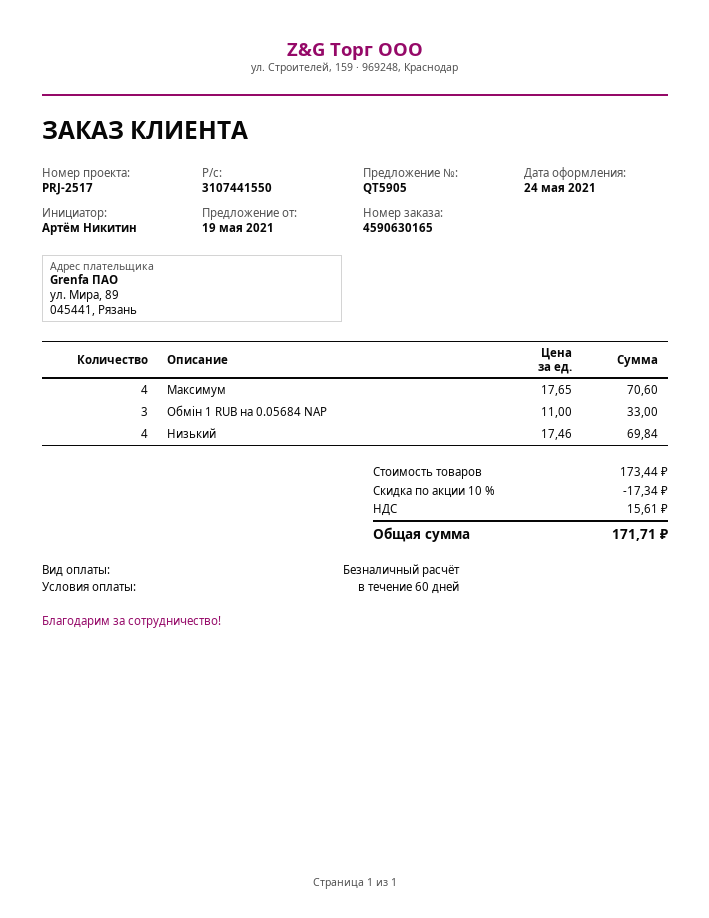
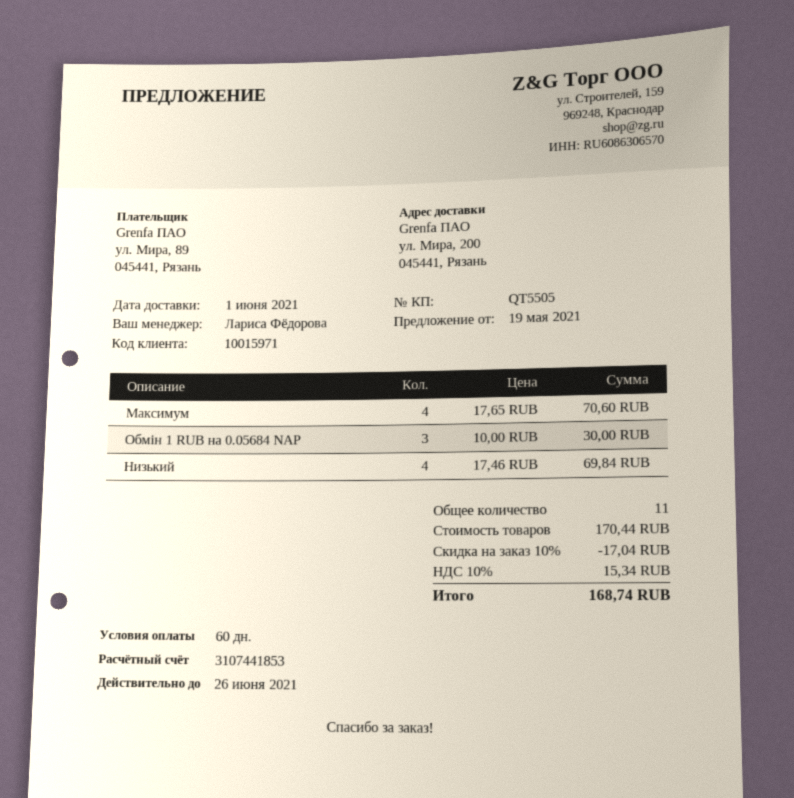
quote number: QT5905 -> QT5505
bank account: 3107441550 -> 3107441853
Обмін 1 RUB на 0.05684 NAP: 3 x 11.00 = 33.00 -> 3 x 10.00 = 30.00
subtotal: 173.44 -> 170.44
discount: 10% = 17.34 -> 10% = 17.04
tax: 15.61 -> 15.34
total: 171.71 -> 168.74

